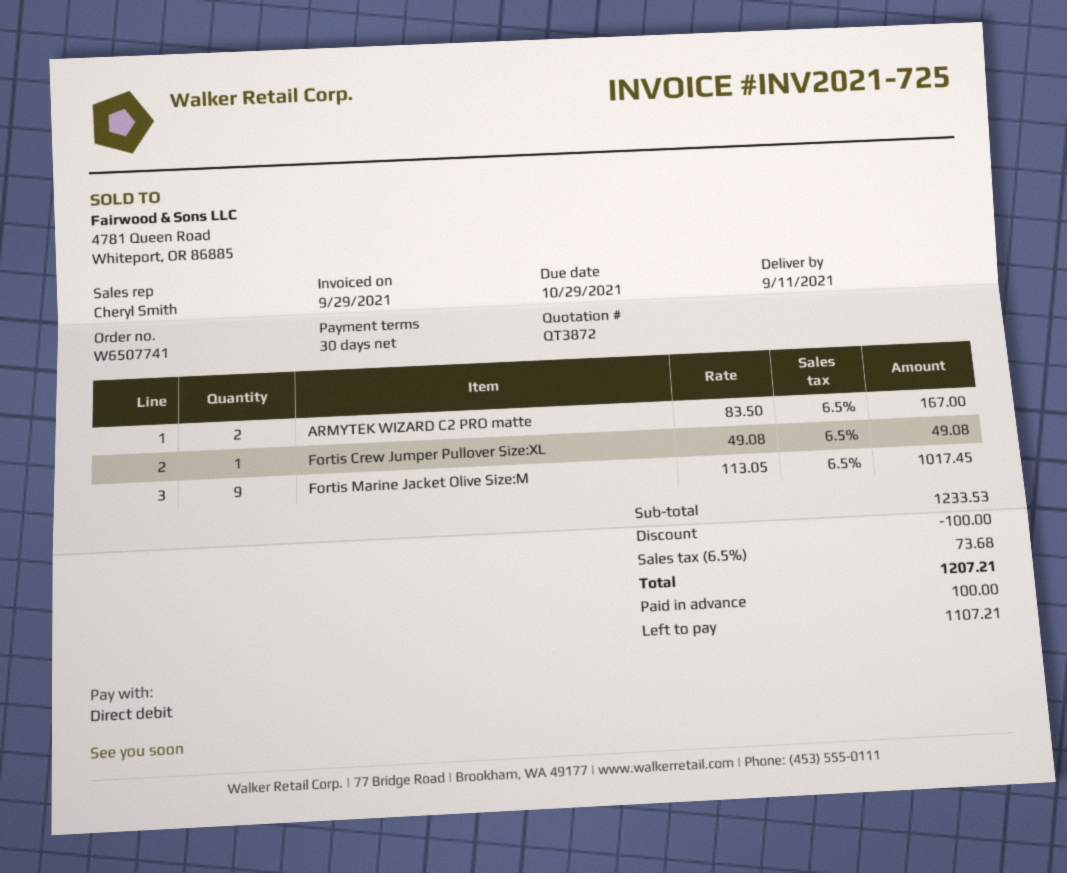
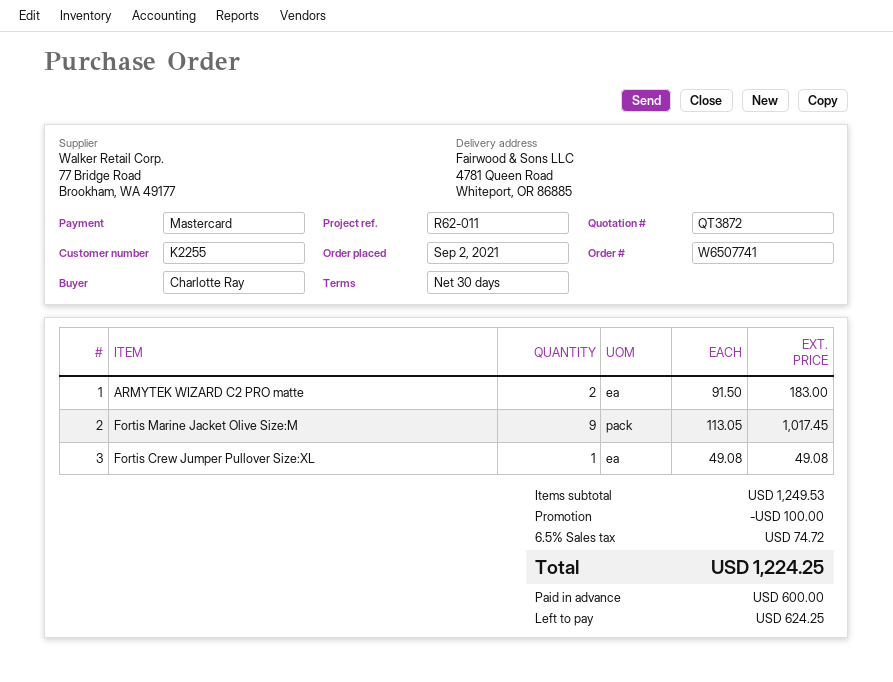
payment method: direct debit -> Mastercard
ARMYTEK WIZARD C2 PRO matte: 2 x 83.50 = 167.00 -> 2 x 91.50 = 183.00
subtotal: 1233.53 -> 1249.53
tax: 6.5% = 73.68 -> 6.5% = 74.72
total: 1207.21 -> 1224.25
deposit: 100.00 -> 600.00
balance: 1107.21 -> 624.25

